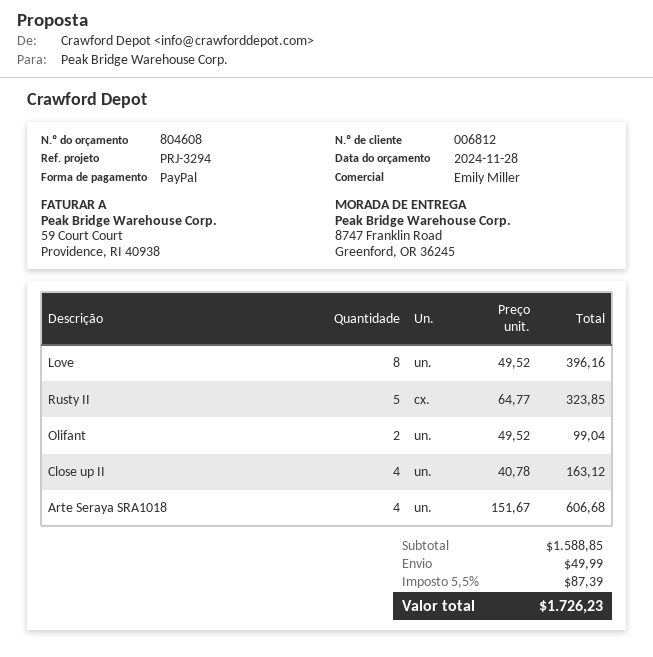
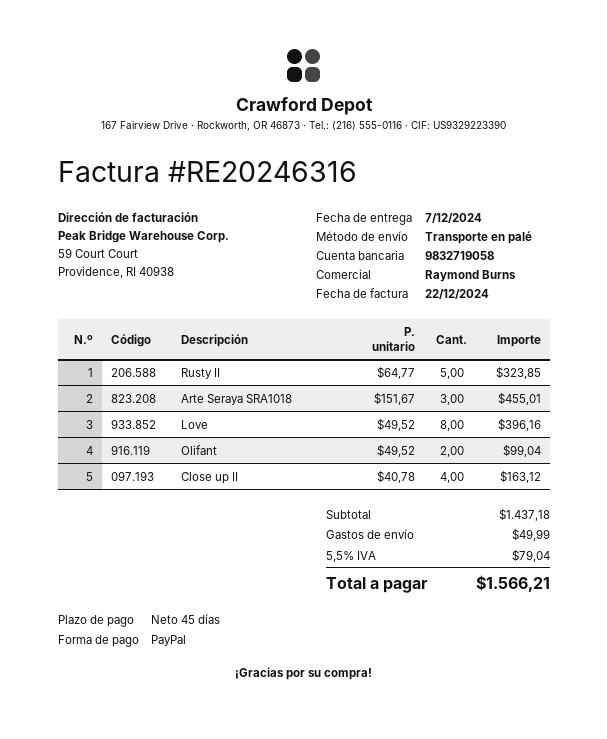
sales rep: Emily Miller -> Raymond Burns
Arte Seraya SRA1018: 4 x 151.67 = 606.68 -> 3 x 151.67 = 455.01
subtotal: 1588.85 -> 1437.18
tax: 5.5% = 87.39 -> 5.5% = 79.04
total: 1726.23 -> 1566.21

